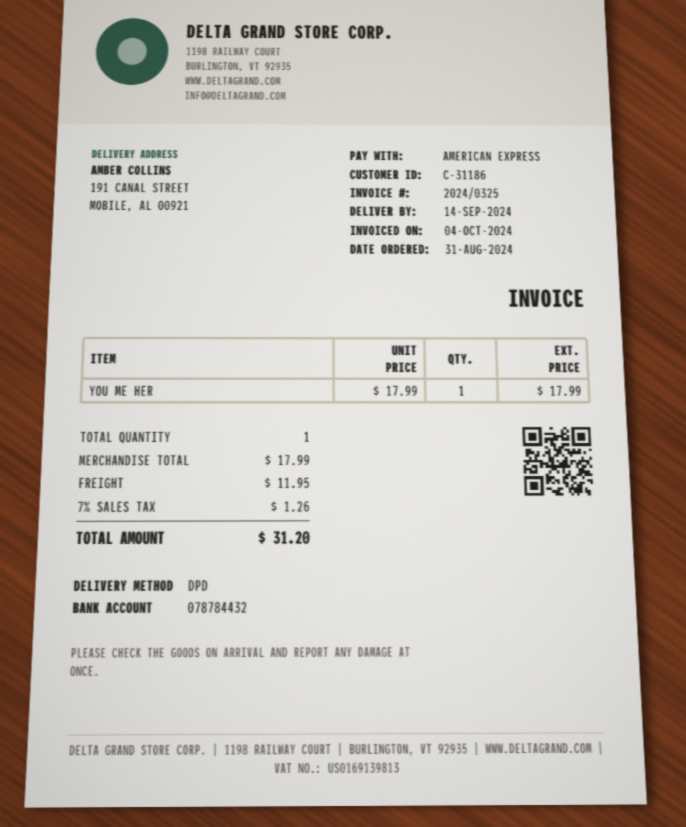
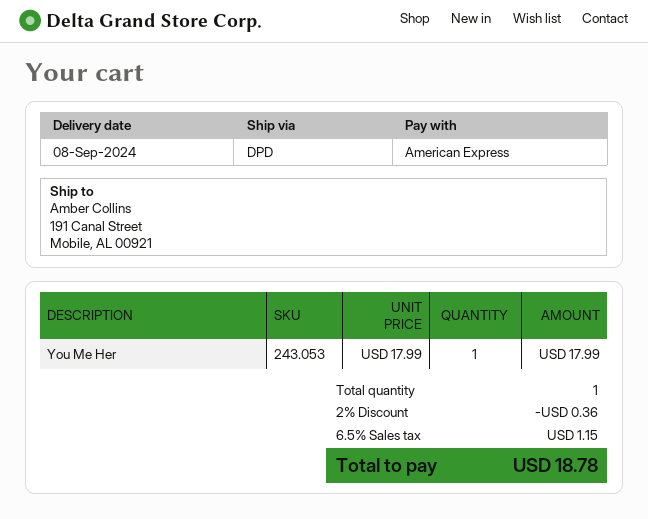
delivery date: 2024-09-14 -> 2024-09-08
discount: none -> 2% = 0.36
shipping: 11.95 -> none
tax: 7% = 1.26 -> 6.5% = 1.15
total: 31.20 -> 18.78

